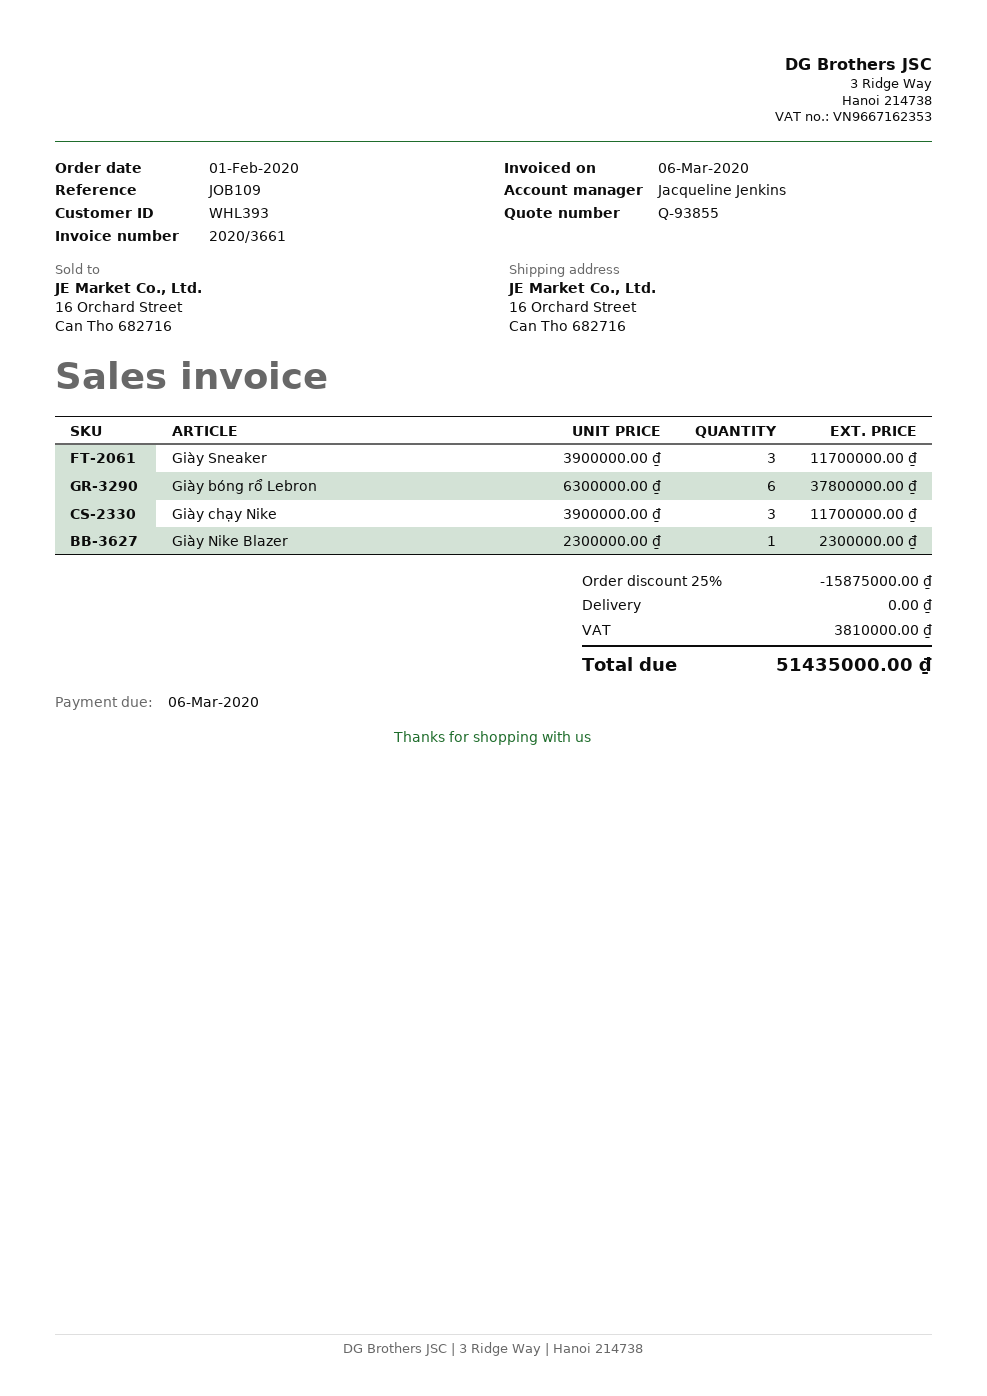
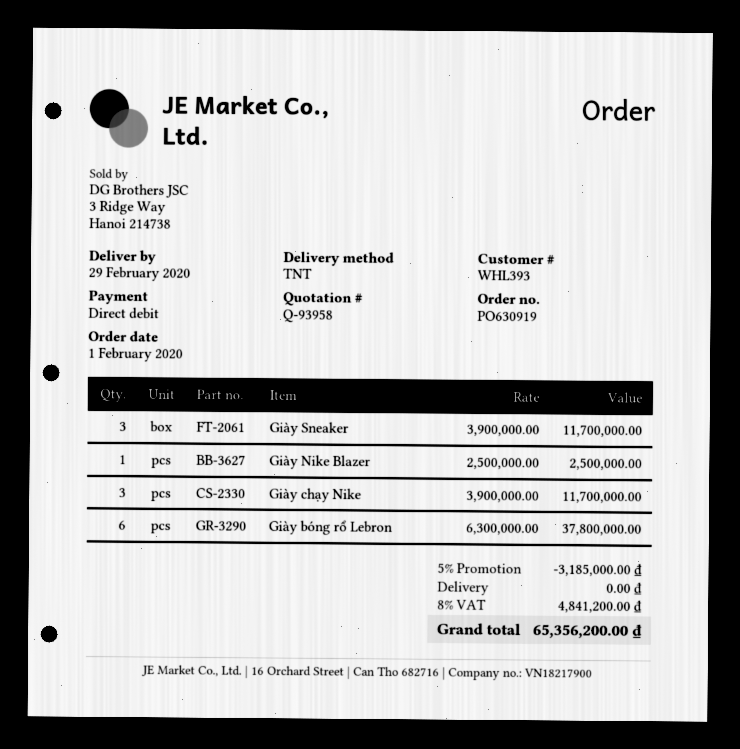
quote number: Q-93855 -> Q-93958
Giày Nike Blazer: 1 x 2300000.00 = 2300000.00 -> 1 x 2500000.00 = 2500000.00
discount: 25% = 15875000.00 -> 5% = 3185000.00
tax: 3810000.00 -> 4841200.00
total: 51435000.00 -> 65356200.00

